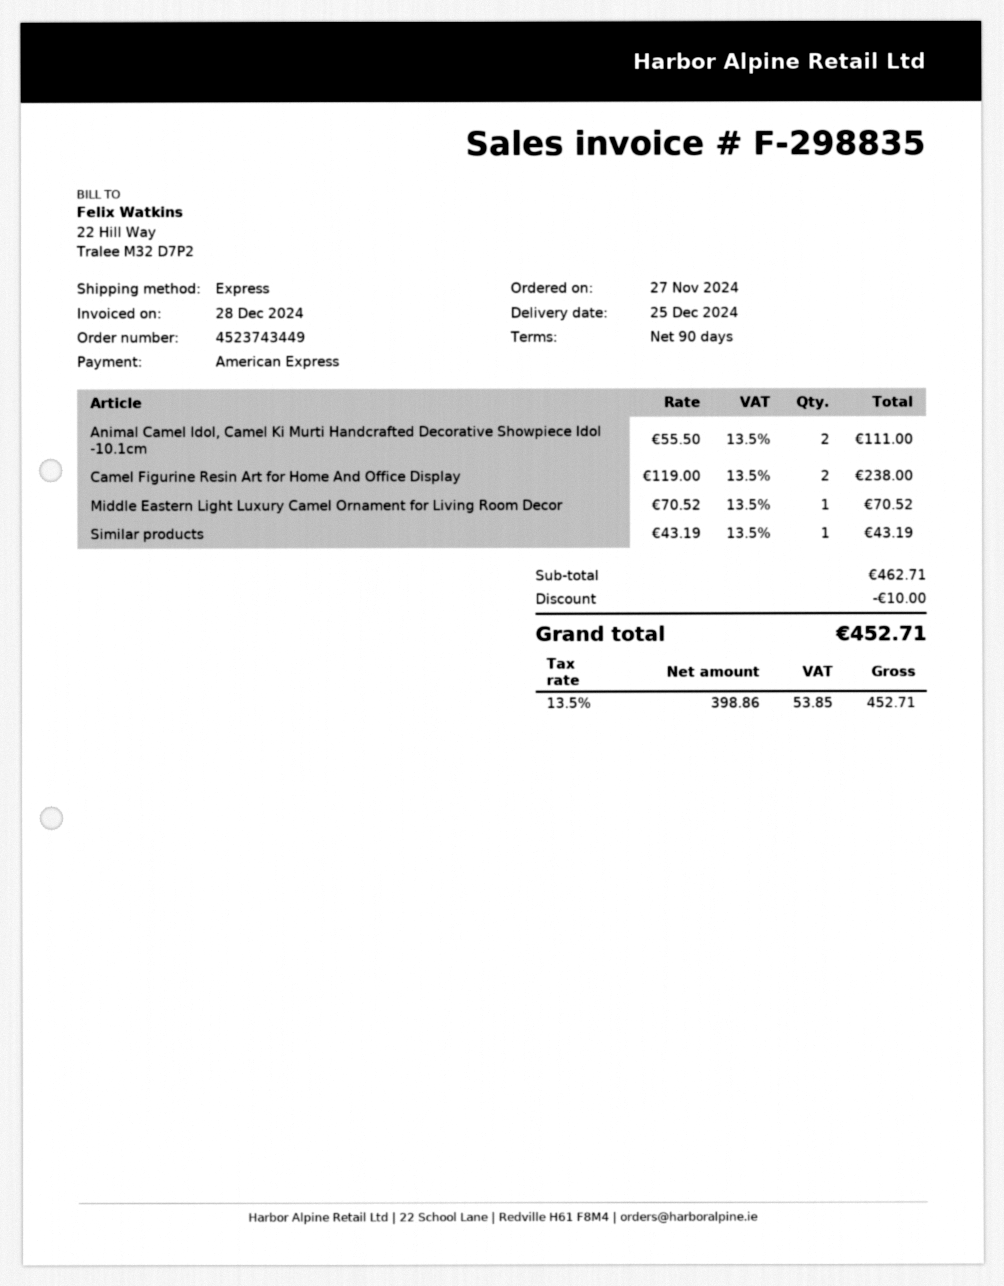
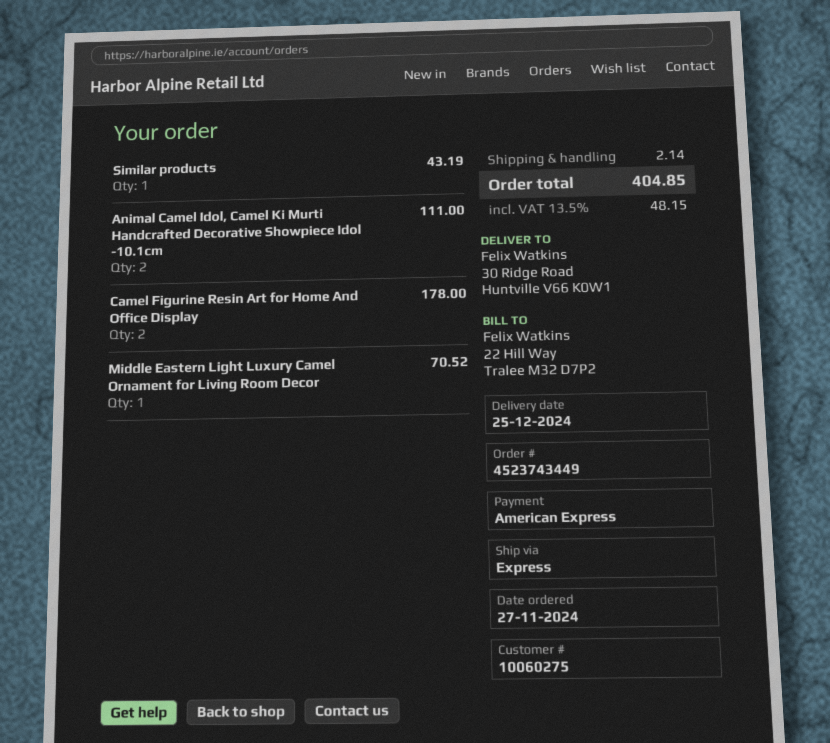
Camel Figurine Resin Art for Home And Office Display: 2 for 238.00 -> 2 for 178.00
discount: 10.00 -> none
shipping: none -> 2.14
tax: 13.5% = 53.85 -> 13.5% = 48.15
total: 452.71 -> 404.85

